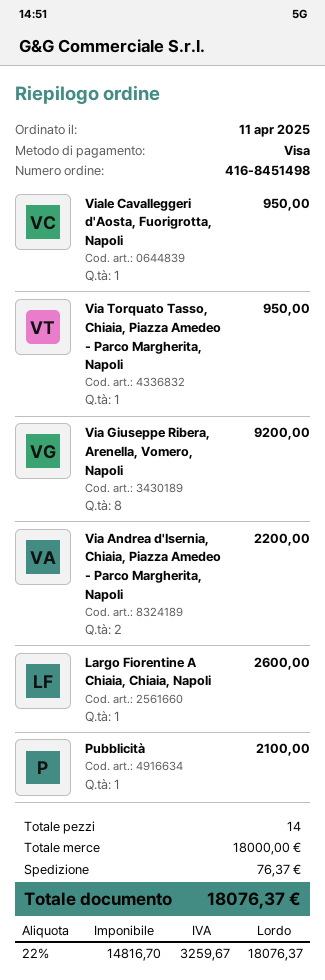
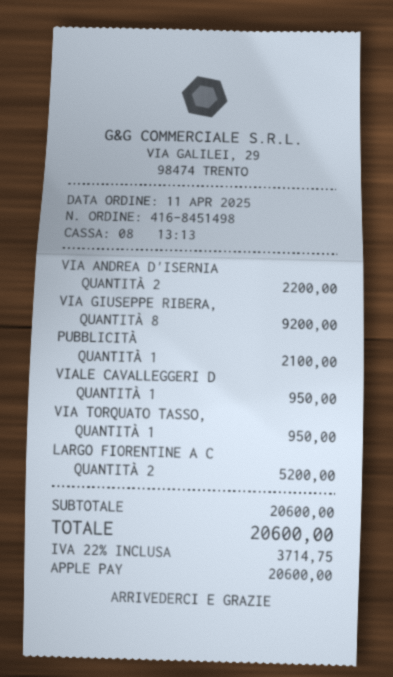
payment method: Visa -> Apple Pay
Largo Fiorentine A Chiaia, Chiaia, Napoli: 1 for 2600.00 -> 2 for 5200.00
subtotal: 18000.00 -> 20600.00
shipping: 76.37 -> none
tax: 22% = 3259.67 -> 22% = 3714.75
total: 18076.37 -> 20600.00

